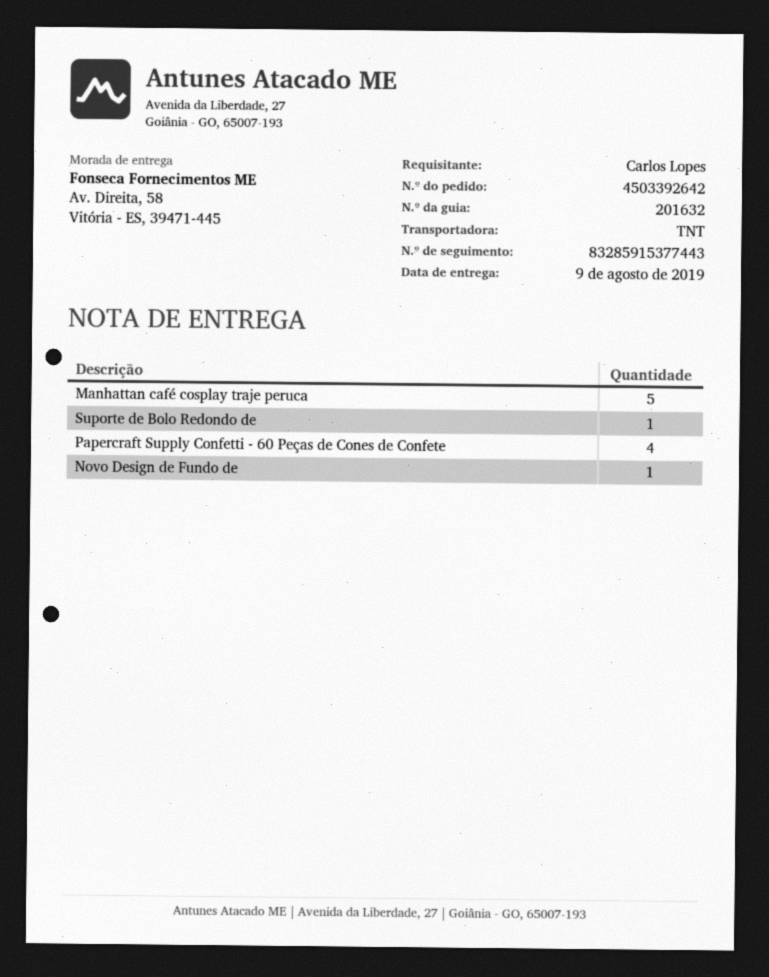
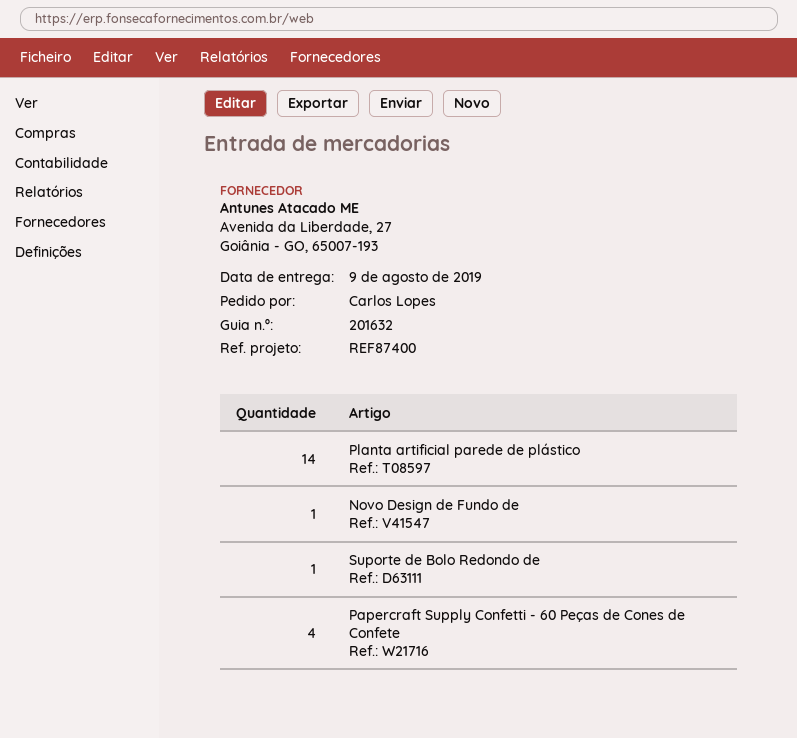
Manhattan café cosplay traje peruca: 5 -> none
Planta artificial parede de plástico: none -> 14

